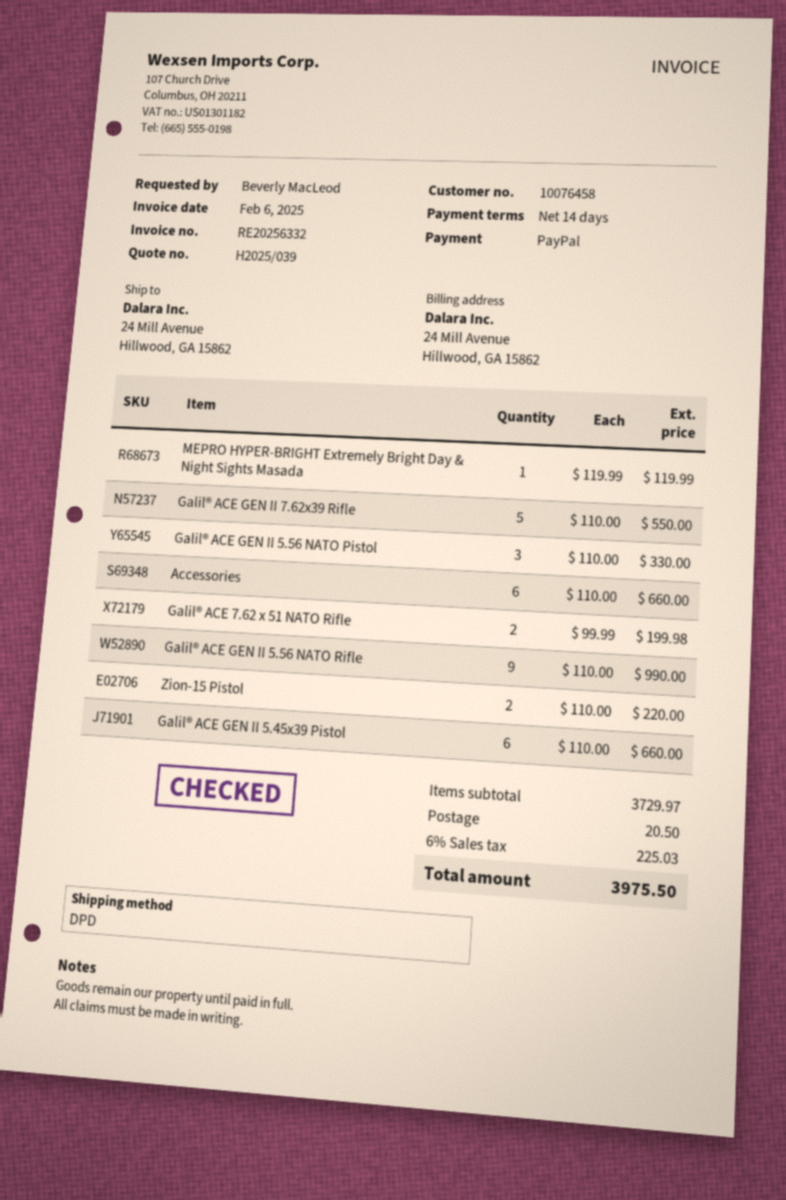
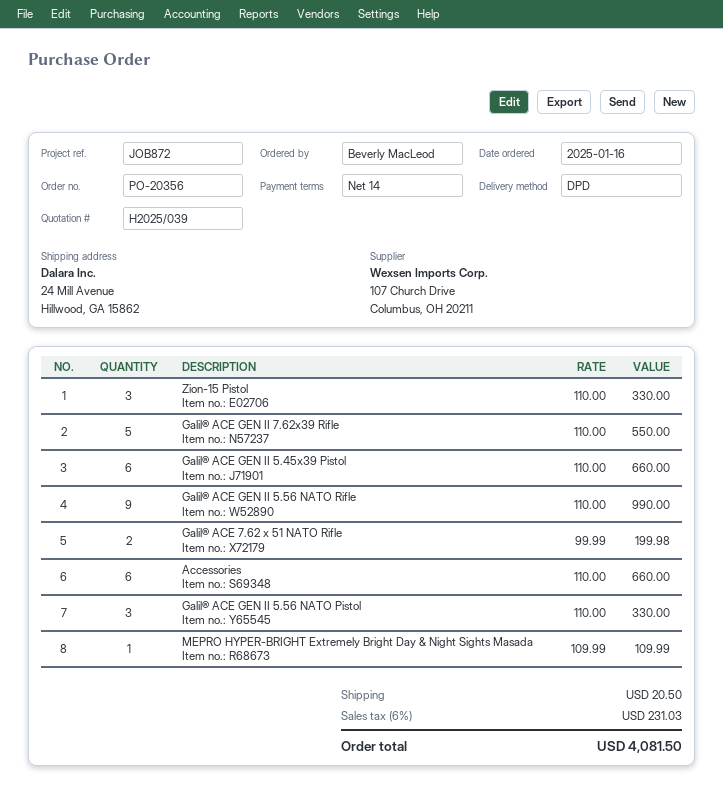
MEPRO HYPER-BRIGHT Extremely Bright Day & Night Sights Masada: 1 x 119.99 = 119.99 -> 1 x 109.99 = 109.99
Zion-15 Pistol: 2 x 110.00 = 220.00 -> 3 x 110.00 = 330.00
tax: 6% = 225.03 -> 6% = 231.03
total: 3975.50 -> 4081.50

